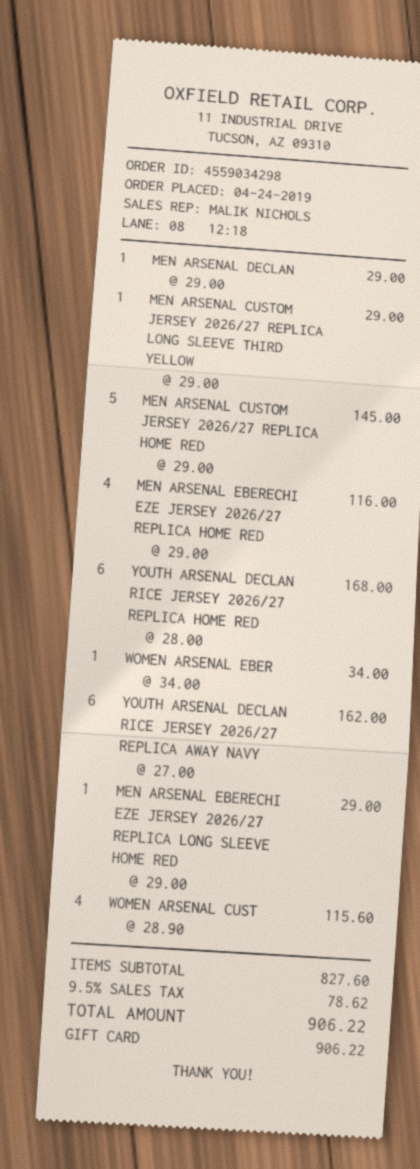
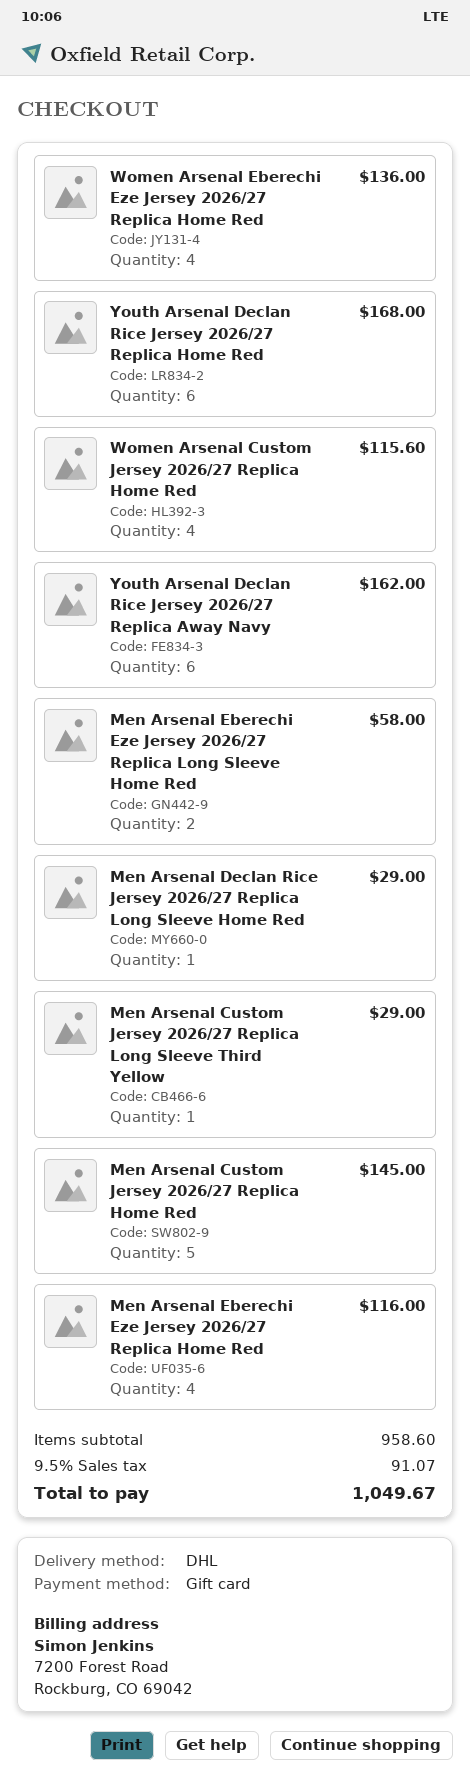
WOMEN ARSENAL EBER: 1 for 34.00 -> 4 for 136.00
MEN ARSENAL EBERECHI EZE JERSEY 2026/27 REPLICA LONG SLEEVE HOME RED: 1 for 29.00 -> 2 for 58.00
subtotal: 827.60 -> 958.60
tax: 9.5% = 78.62 -> 9.5% = 91.07
total: 906.22 -> 1049.67

